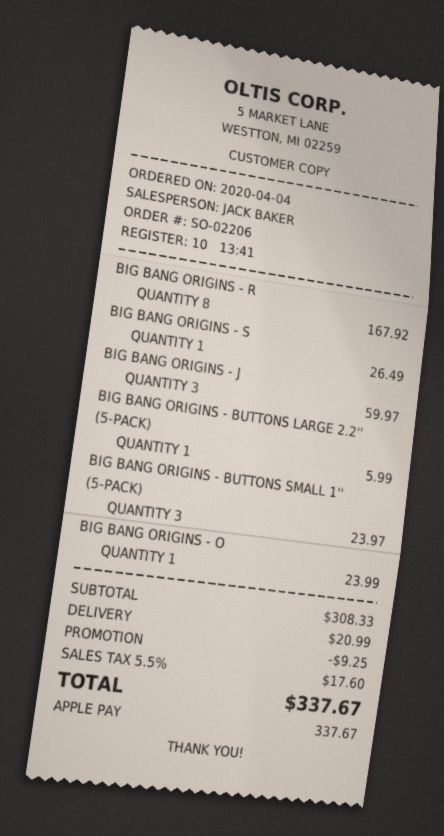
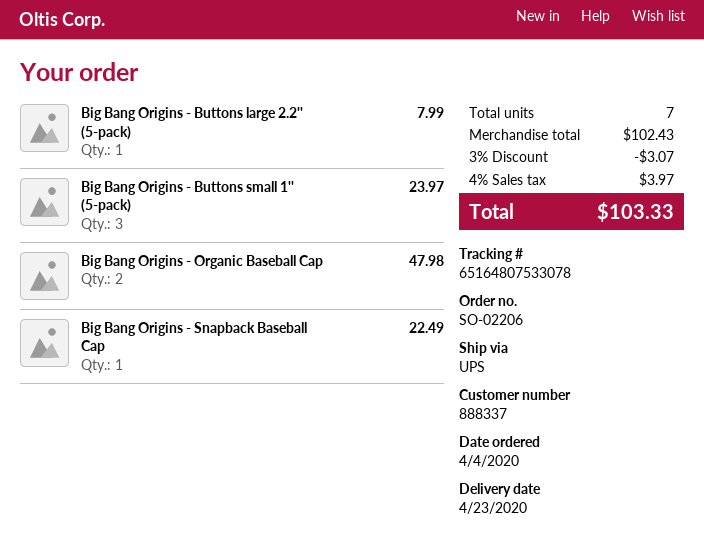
BIG BANG ORIGINS - R: 8 for 167.92 -> none
BIG BANG ORIGINS - S: 1 for 26.49 -> 1 for 22.49
BIG BANG ORIGINS - J: 3 for 59.97 -> none
BIG BANG ORIGINS - BUTTONS LARGE 2.2'' (5-PACK): 1 for 5.99 -> 1 for 7.99
BIG BANG ORIGINS - O: 1 for 23.99 -> 2 for 47.98
subtotal: 308.33 -> 102.43
discount: 9.25 -> 3.07
shipping: 20.99 -> none
tax: 5.5% = 17.60 -> 4% = 3.97
total: 337.67 -> 103.33

